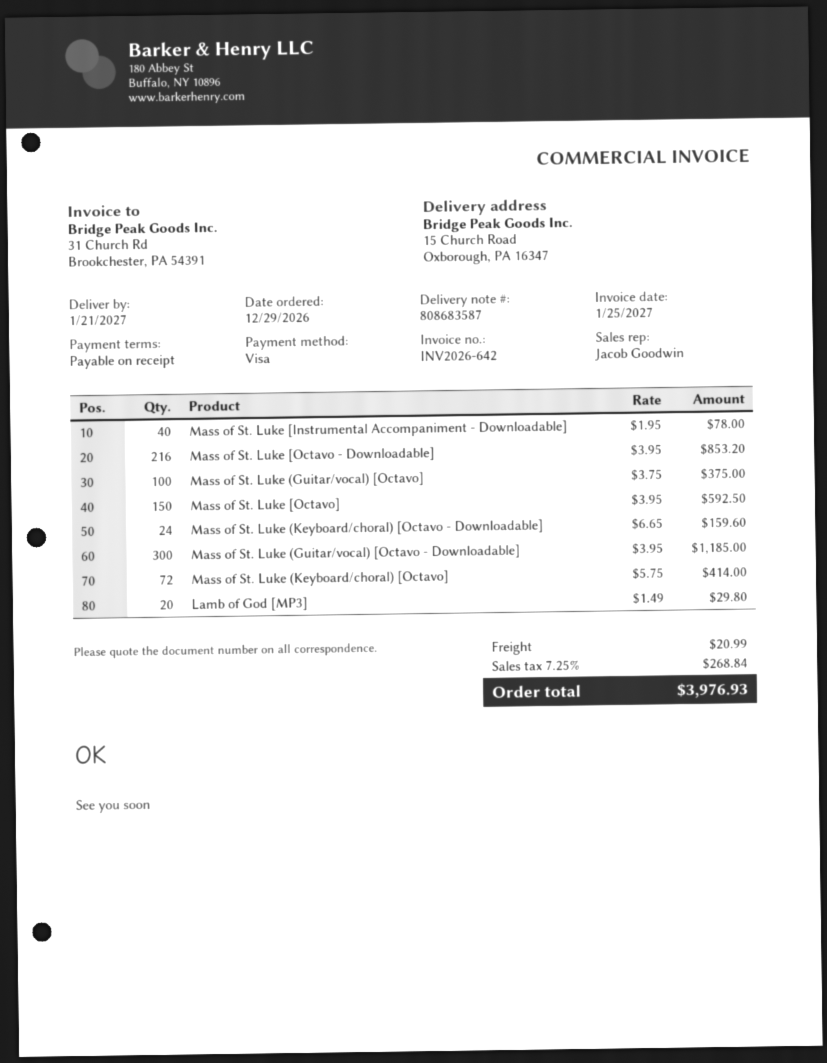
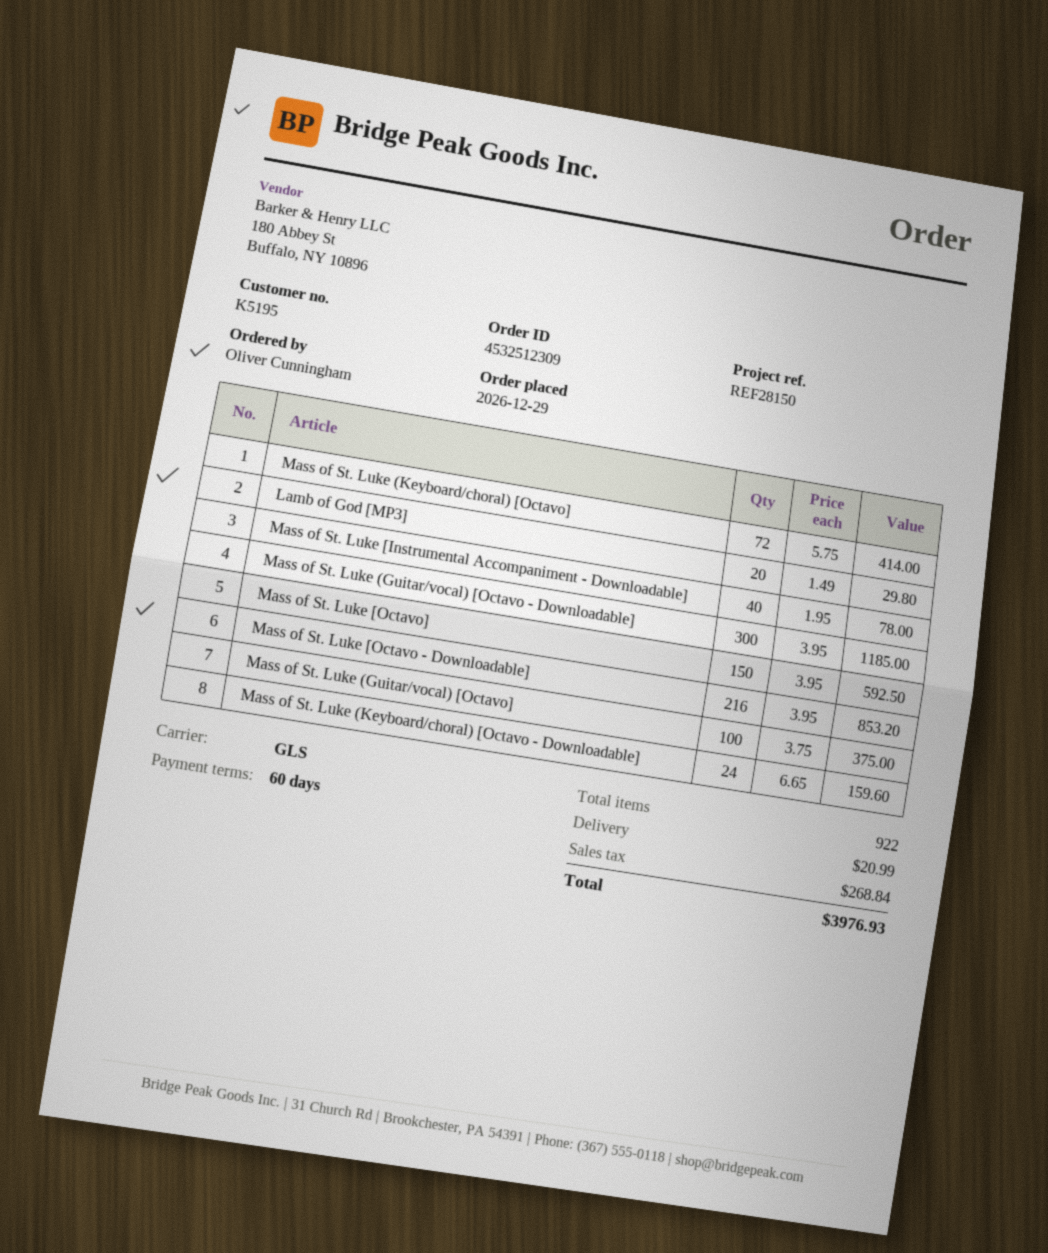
payment terms: on receipt -> 60 days

